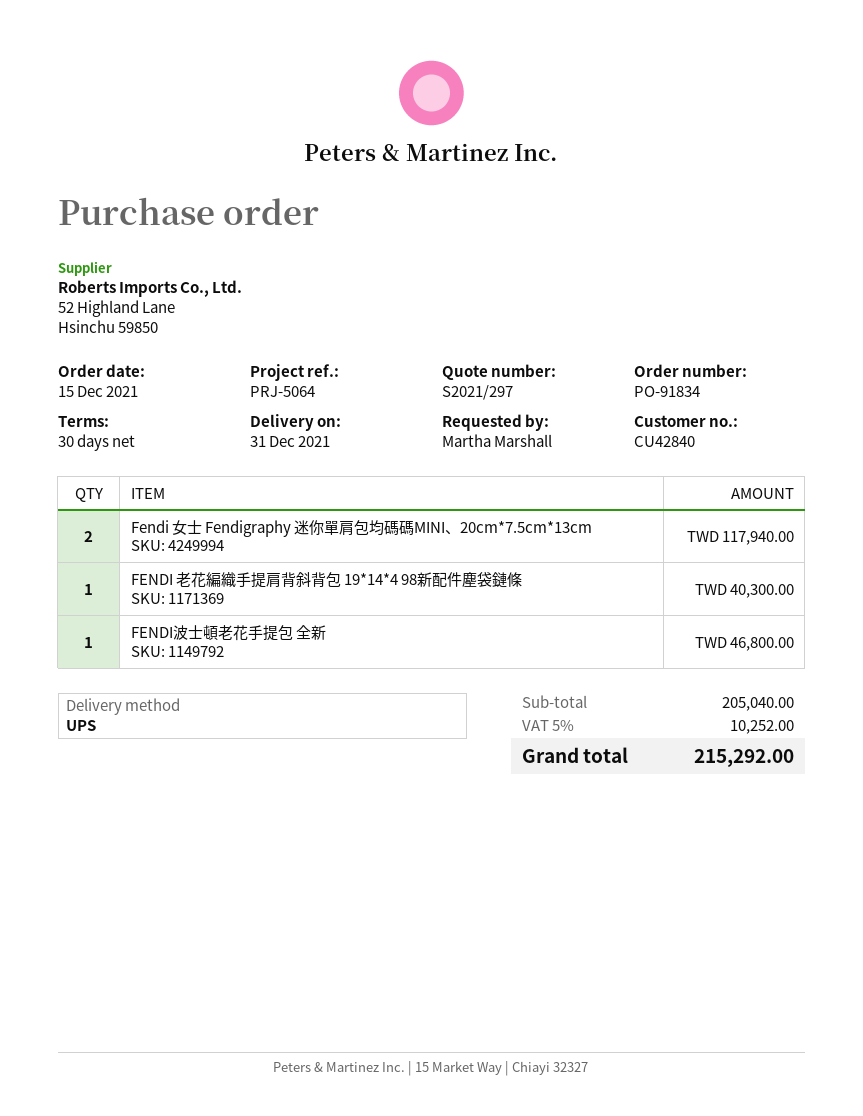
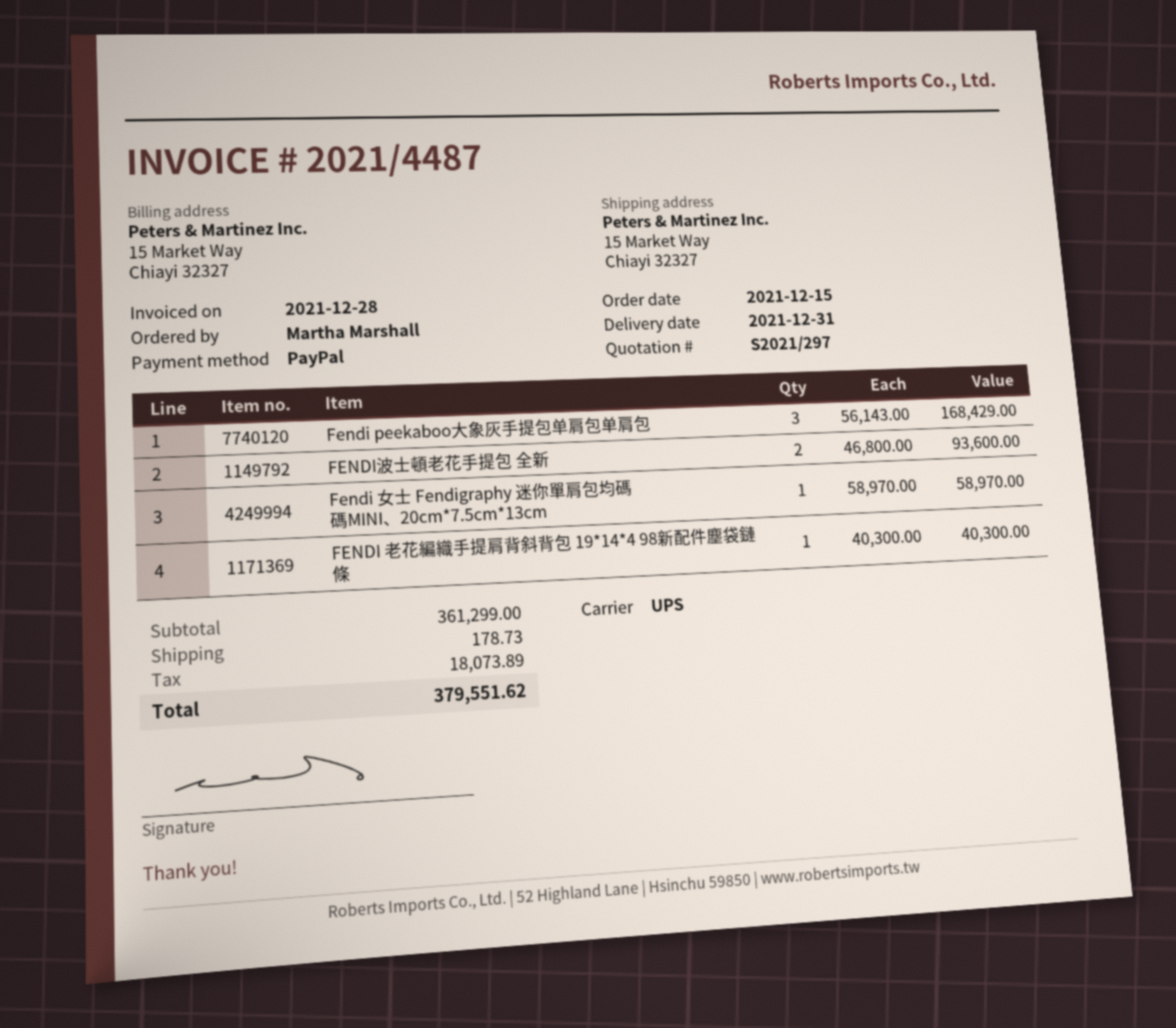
Fendi 女士 Fendigraphy 迷你單肩包均碼碼MINI、20cm*7.5cm*13cm: 2 for 117940.00 -> 1 for 58970.00
FENDI波士頓老花手提包 全新: 1 for 46800.00 -> 2 for 93600.00
Fendi peekaboo大象灰手提包单肩包单肩包: none -> 3 for 168429.00
subtotal: 205040.00 -> 361299.00
shipping: none -> 178.73
tax: 10252.00 -> 18073.89
total: 215292.00 -> 379551.62

